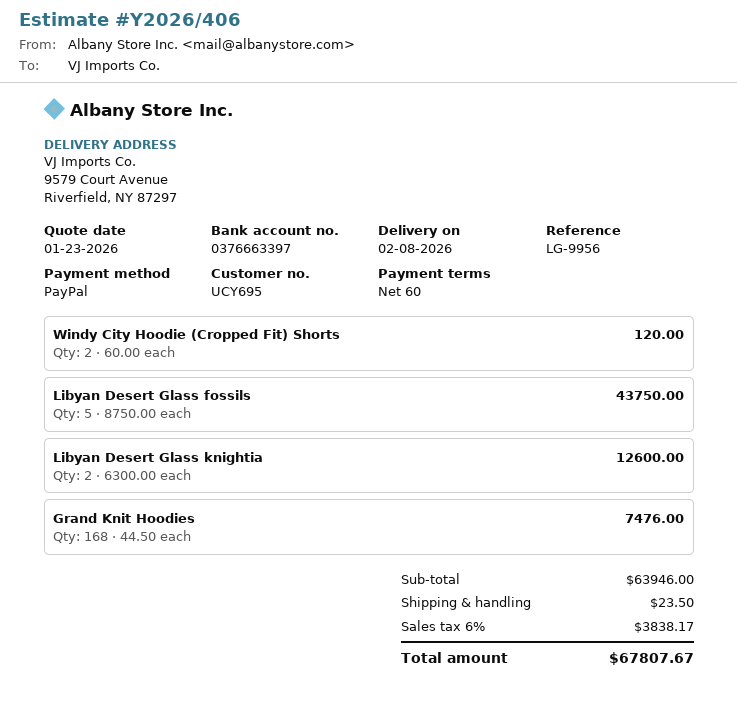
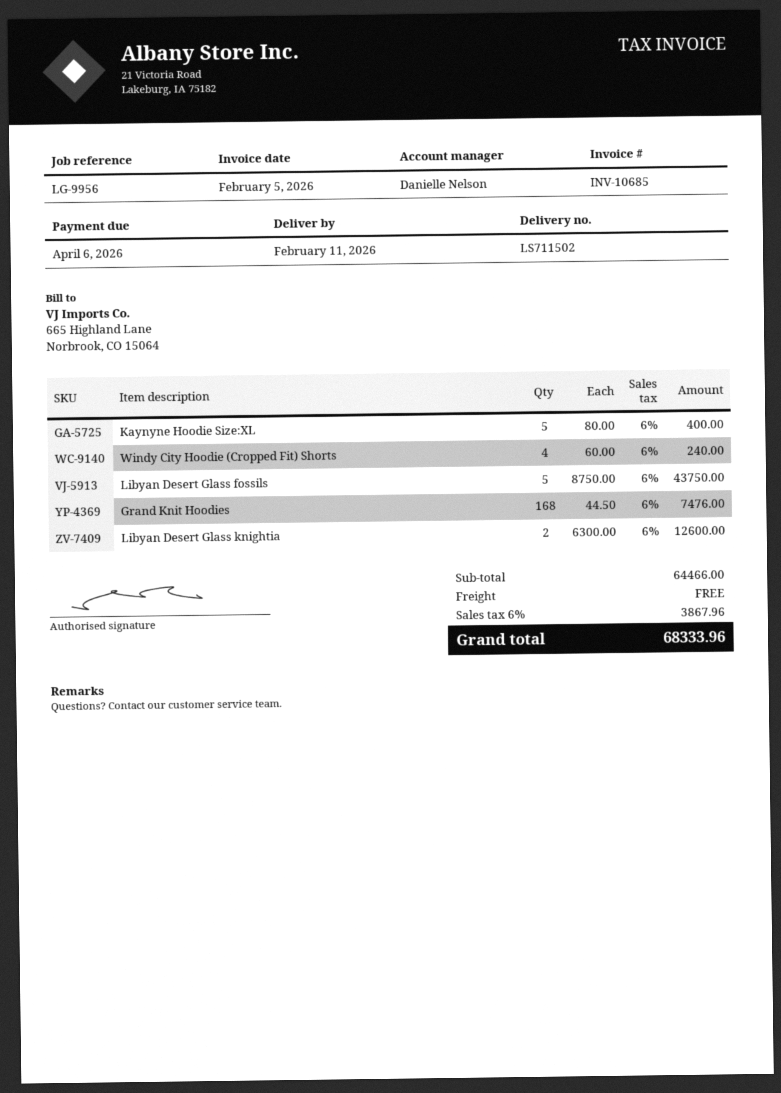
delivery date: 2026-02-08 -> 2026-02-11
Windy City Hoodie (Cropped Fit) Shorts: 2 x 60.00 = 120.00 -> 4 x 60.00 = 240.00
Kaynyne Hoodie Size:XL: none -> 5 x 80.00 = 400.00
subtotal: 63946.00 -> 64466.00
shipping: 23.50 -> 0.00
tax: 6% = 3838.17 -> 6% = 3867.96
total: 67807.67 -> 68333.96

